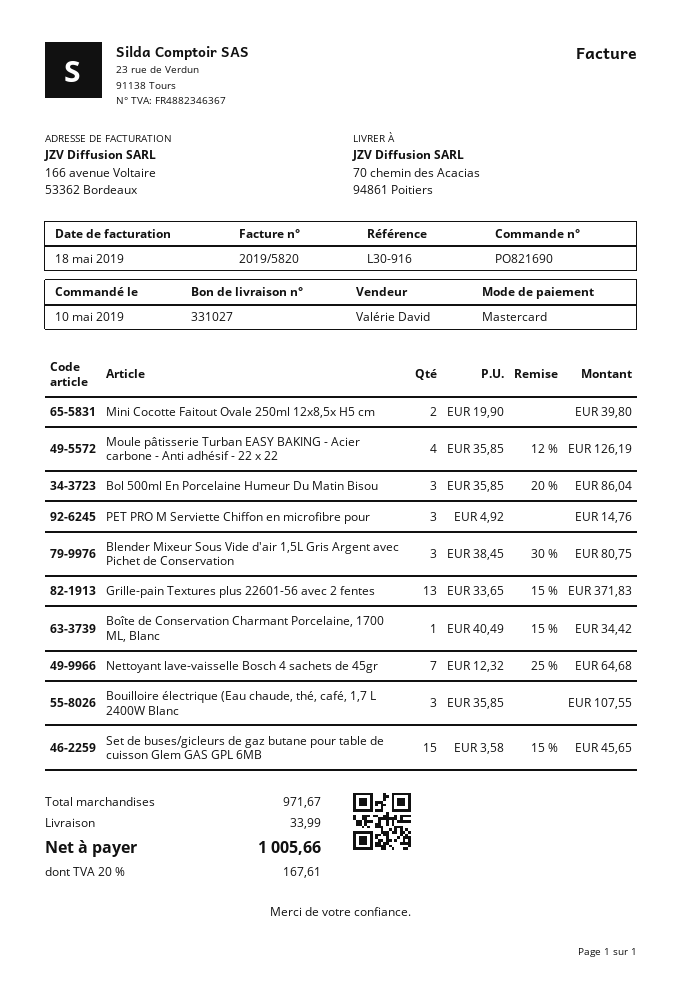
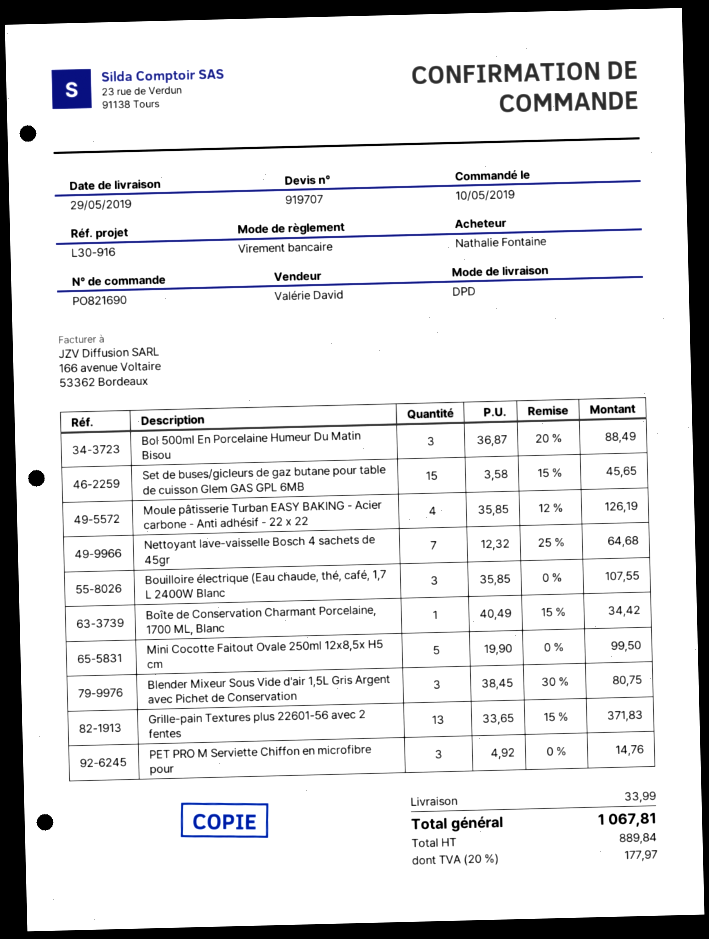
payment method: Mastercard -> bank transfer
Mini Cocotte Faitout Ovale 250ml 12x8,5x H5 cm: 2 x 19.90 = 39.80 -> 5 x 19.90 = 99.50
Bol 500ml En Porcelaine Humeur Du Matin Bisou: 3 x 35.85 - 20% = 86.04 -> 3 x 36.87 - 20% = 88.49
tax: 20% = 167.61 -> 20% = 177.97
total: 1005.66 -> 1067.81

